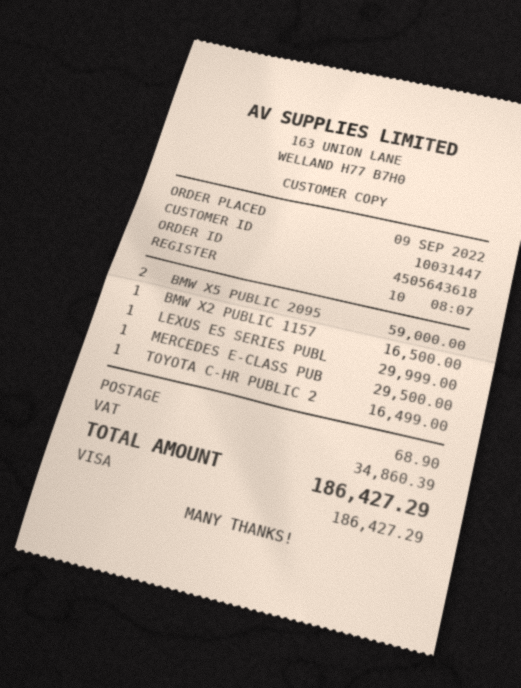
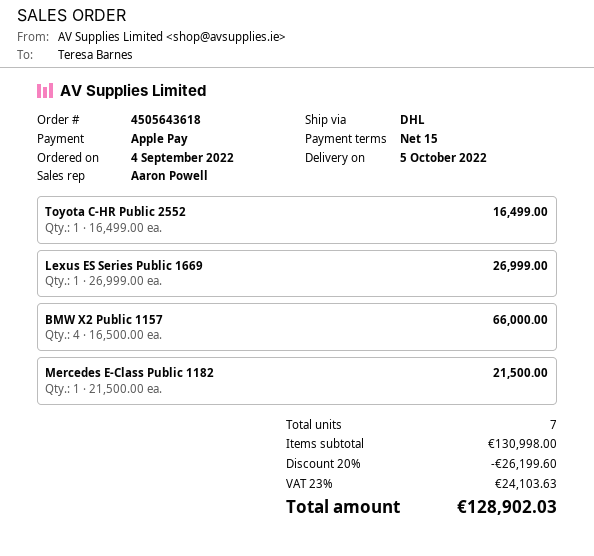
order date: 2022-09-09 -> 2022-09-04
payment method: Visa -> Apple Pay
BMW X5 PUBLIC 2095: 2 for 59000.00 -> none
BMW X2 PUBLIC 1157: 1 for 16500.00 -> 4 for 66000.00
LEXUS ES SERIES PUBL: 1 for 29999.00 -> 1 for 26999.00
MERCEDES E-CLASS PUB: 1 for 29500.00 -> 1 for 21500.00
discount: none -> 20% = 26199.60
shipping: 68.90 -> none
tax: 34860.39 -> 24103.63
total: 186427.29 -> 128902.03

